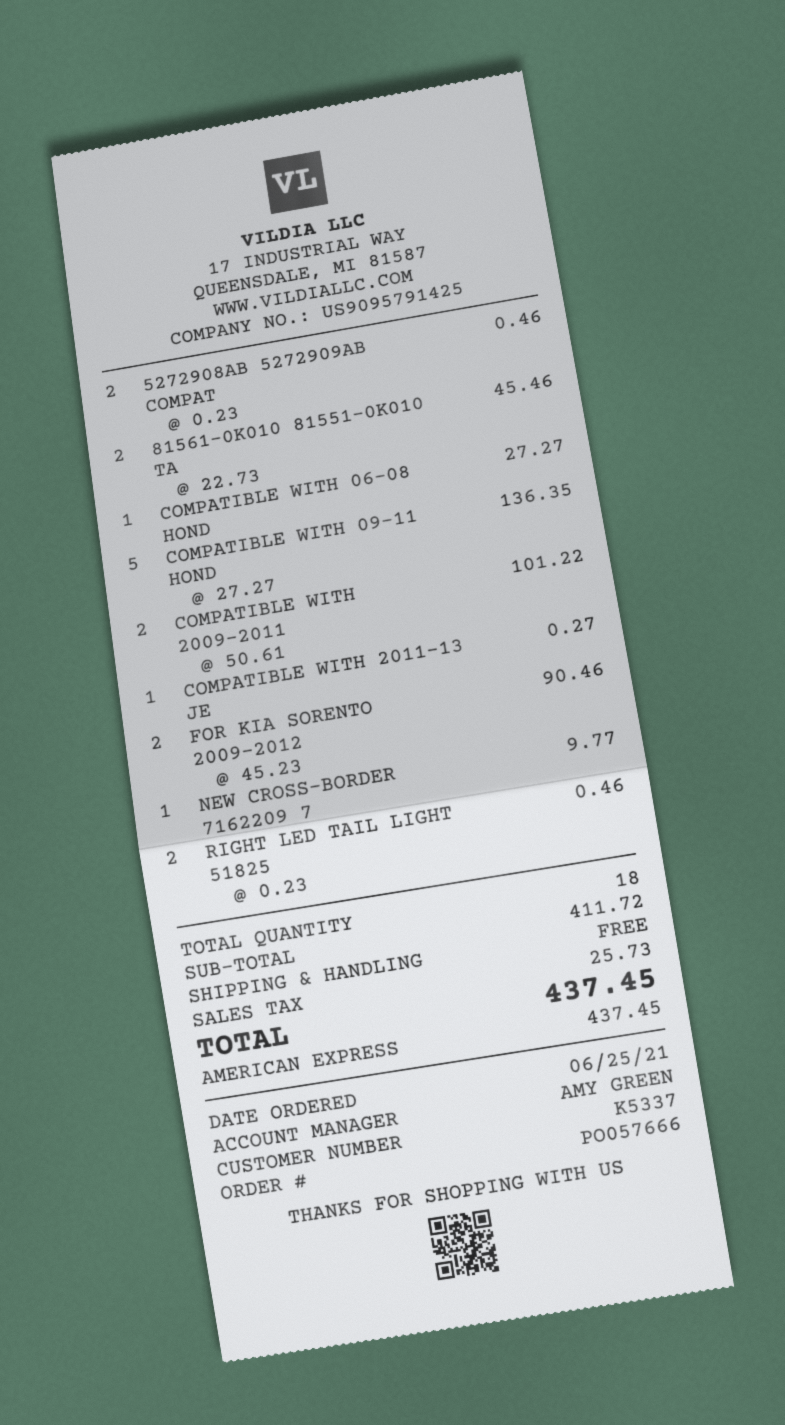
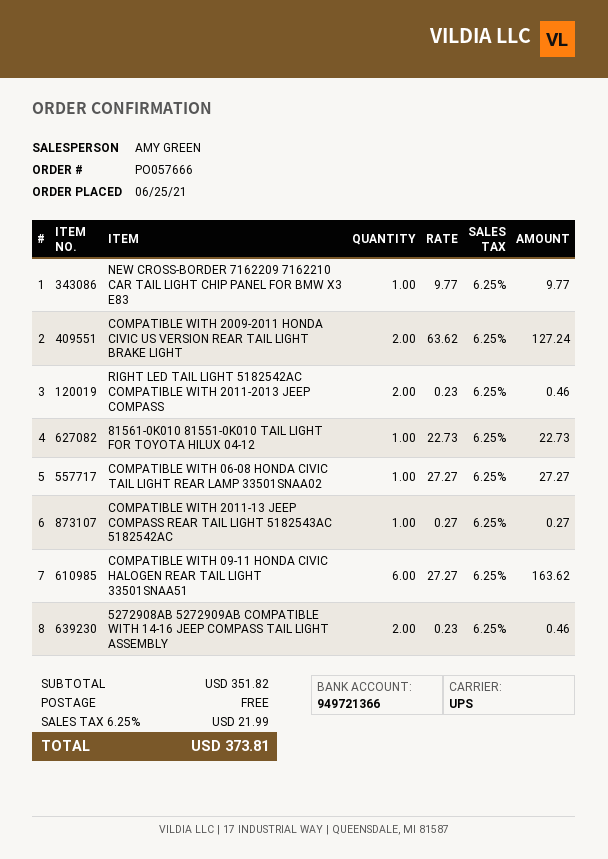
81561-0K010 81551-0K010 TA: 2 x 22.73 = 45.46 -> 1 x 22.73 = 22.73
COMPATIBLE WITH 09-11 HOND: 5 x 27.27 = 136.35 -> 6 x 27.27 = 163.62
COMPATIBLE WITH 2009-2011: 2 x 50.61 = 101.22 -> 2 x 63.62 = 127.24
FOR KIA SORENTO 2009-2012: 2 x 45.23 = 90.46 -> none
subtotal: 411.72 -> 351.82
tax: 25.73 -> 21.99
total: 437.45 -> 373.81

